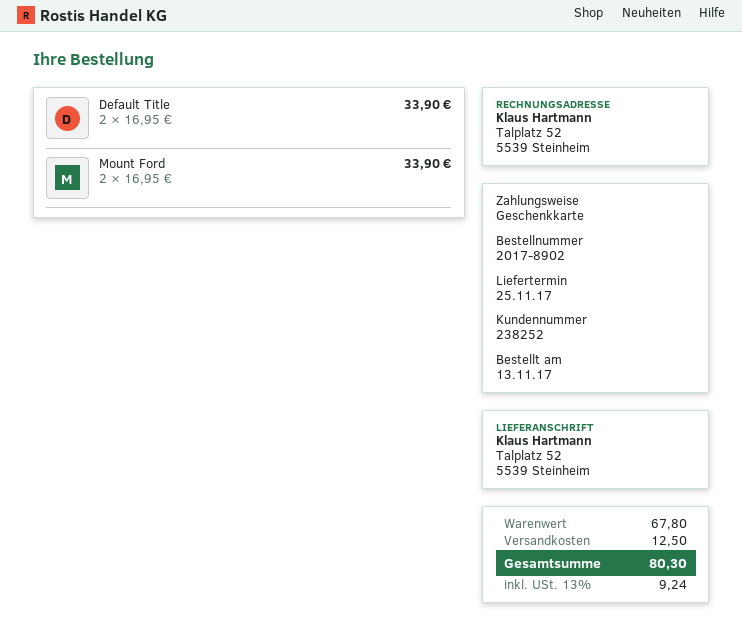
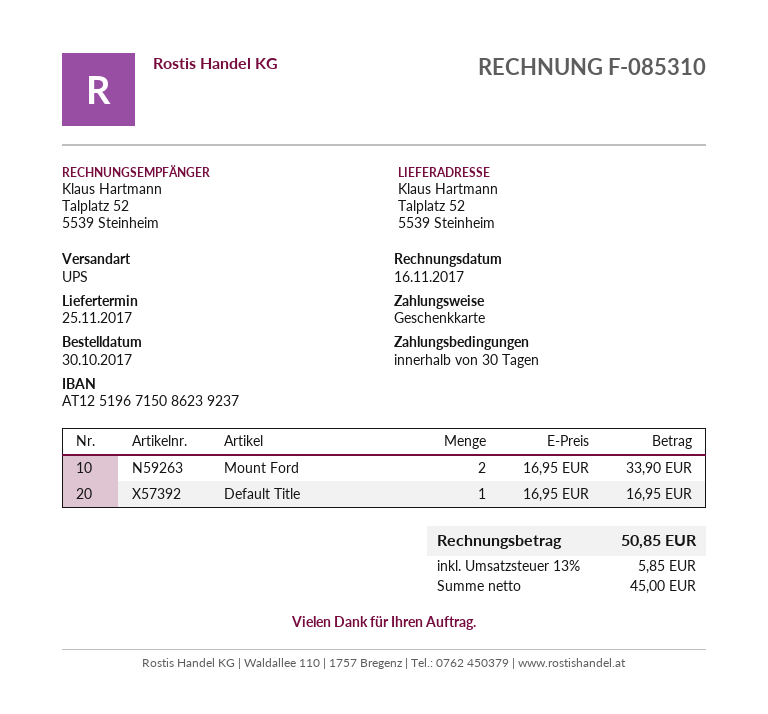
order date: 2017-11-13 -> 2017-10-30
Default Title: 2 x 16.95 = 33.90 -> 1 x 16.95 = 16.95
shipping: 12.50 -> none
tax: 13% = 9.24 -> 13% = 5.85
total: 80.30 -> 50.85

